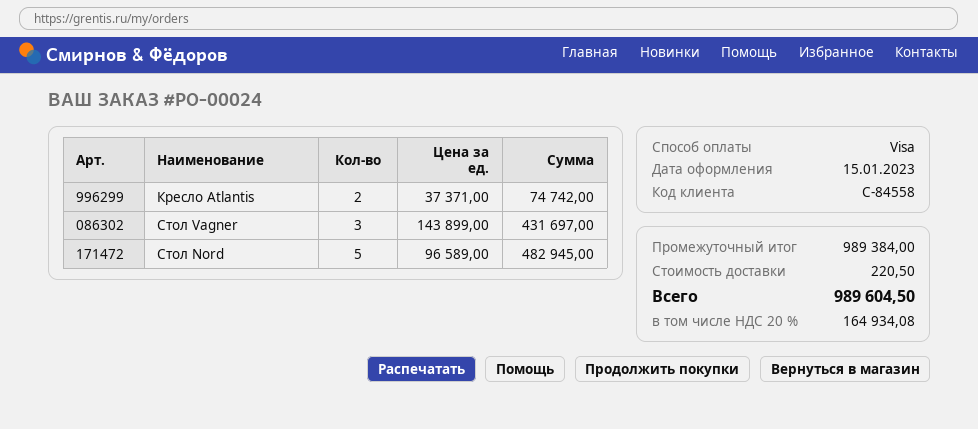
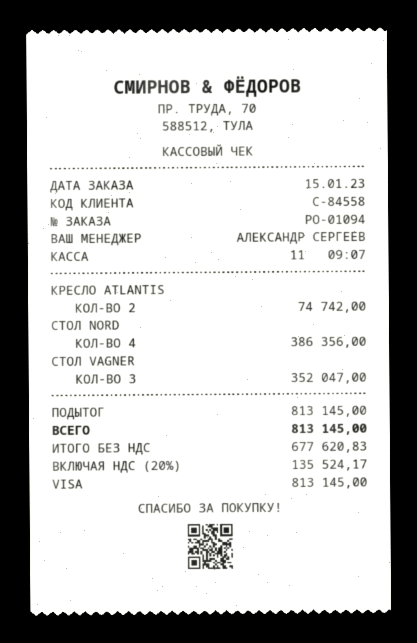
order number: PO-00024 -> PO-01094
Стол Vagner: 3 for 431697.00 -> 3 for 352047.00
Стол Nord: 5 for 482945.00 -> 4 for 386356.00
subtotal: 989384.00 -> 813145.00
shipping: 220.50 -> none
tax: 20% = 164934.08 -> 20% = 135524.17
total: 989604.50 -> 813145.00

